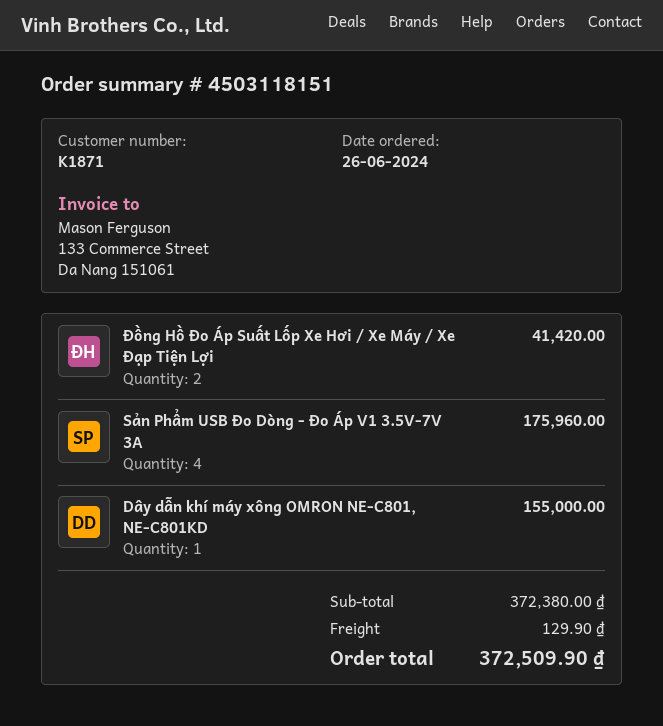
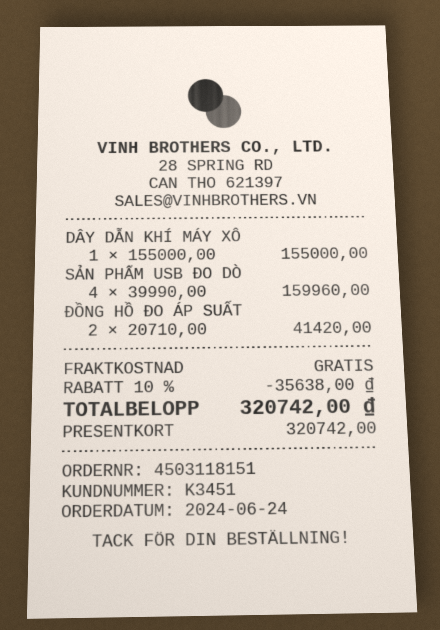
order date: 2024-06-26 -> 2024-06-24
customer number: K1871 -> K3451
Sản Phẩm USB Đo Dòng - Đo Áp V1 3.5V-7V 3A: 4 for 175960.00 -> 4 for 159960.00
discount: none -> 10% = 35638.00
shipping: 129.90 -> 0.00
total: 372509.90 -> 320742.00

